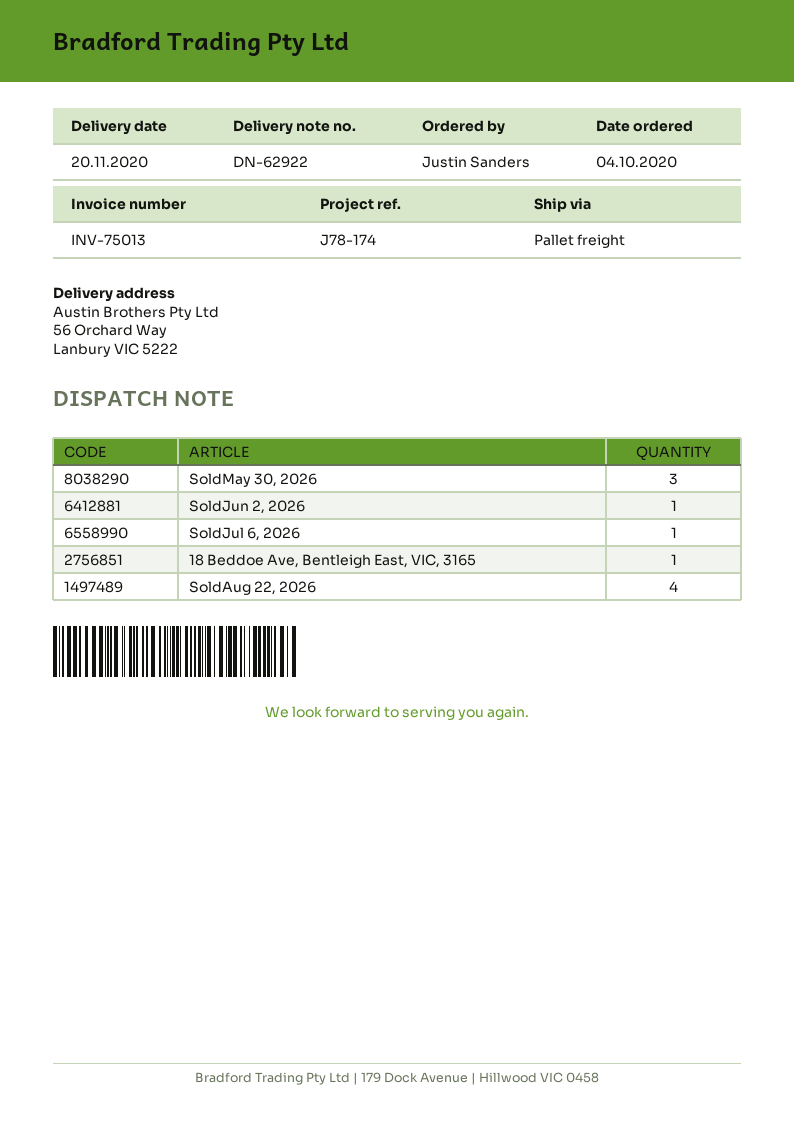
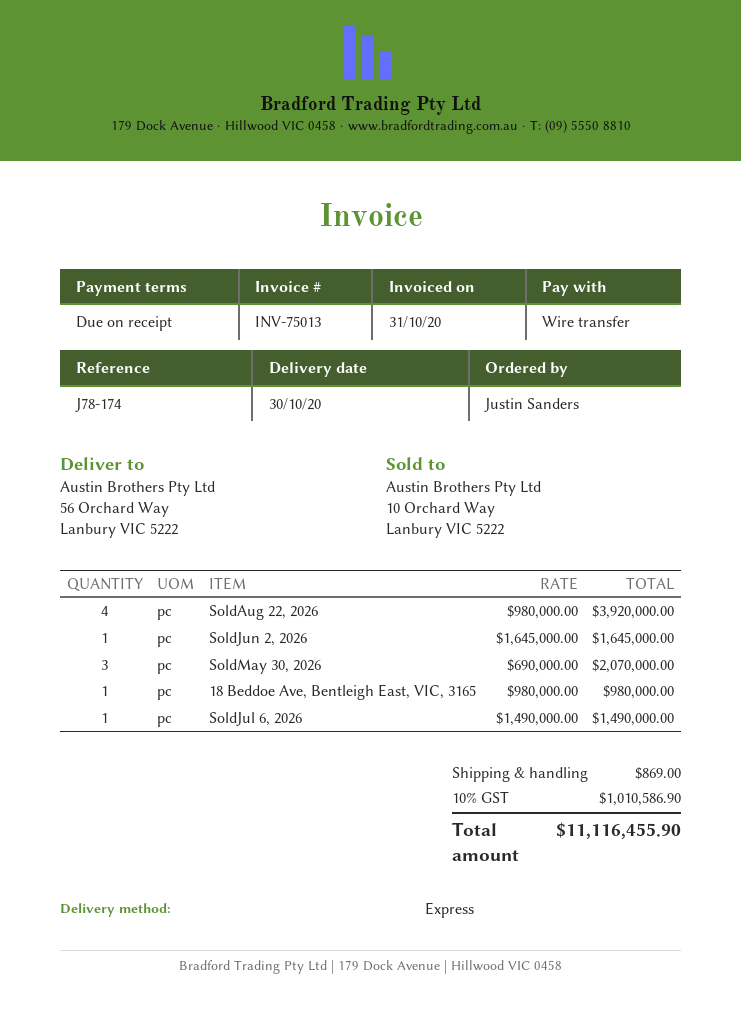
delivery date: 2020-11-20 -> 2020-10-30
shipping method: pallet freight -> express

